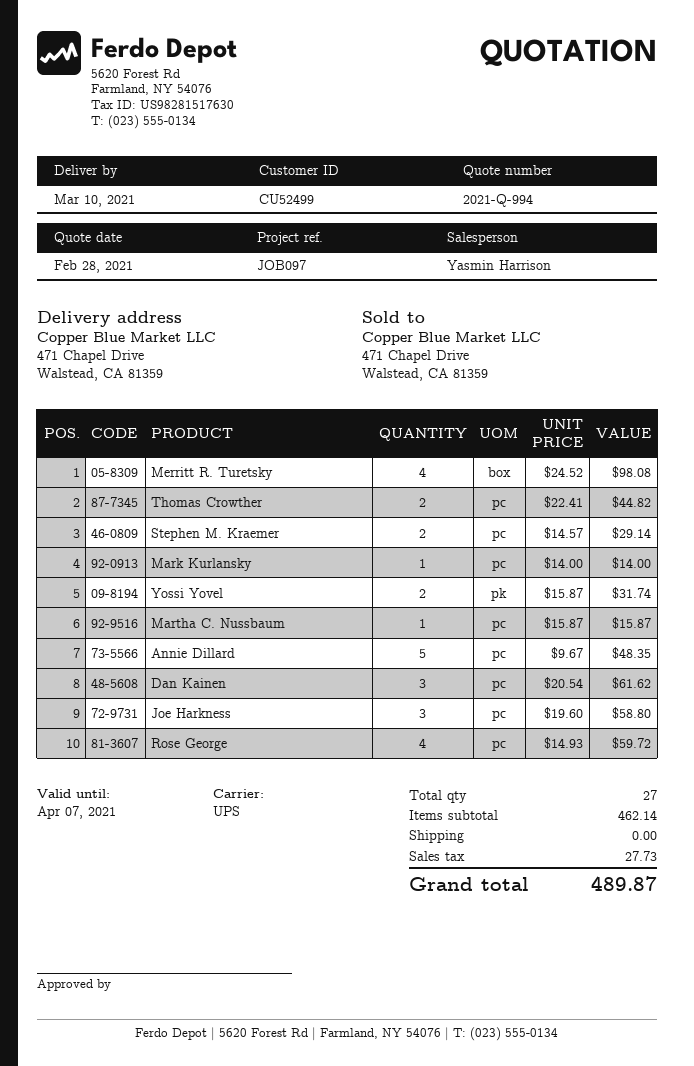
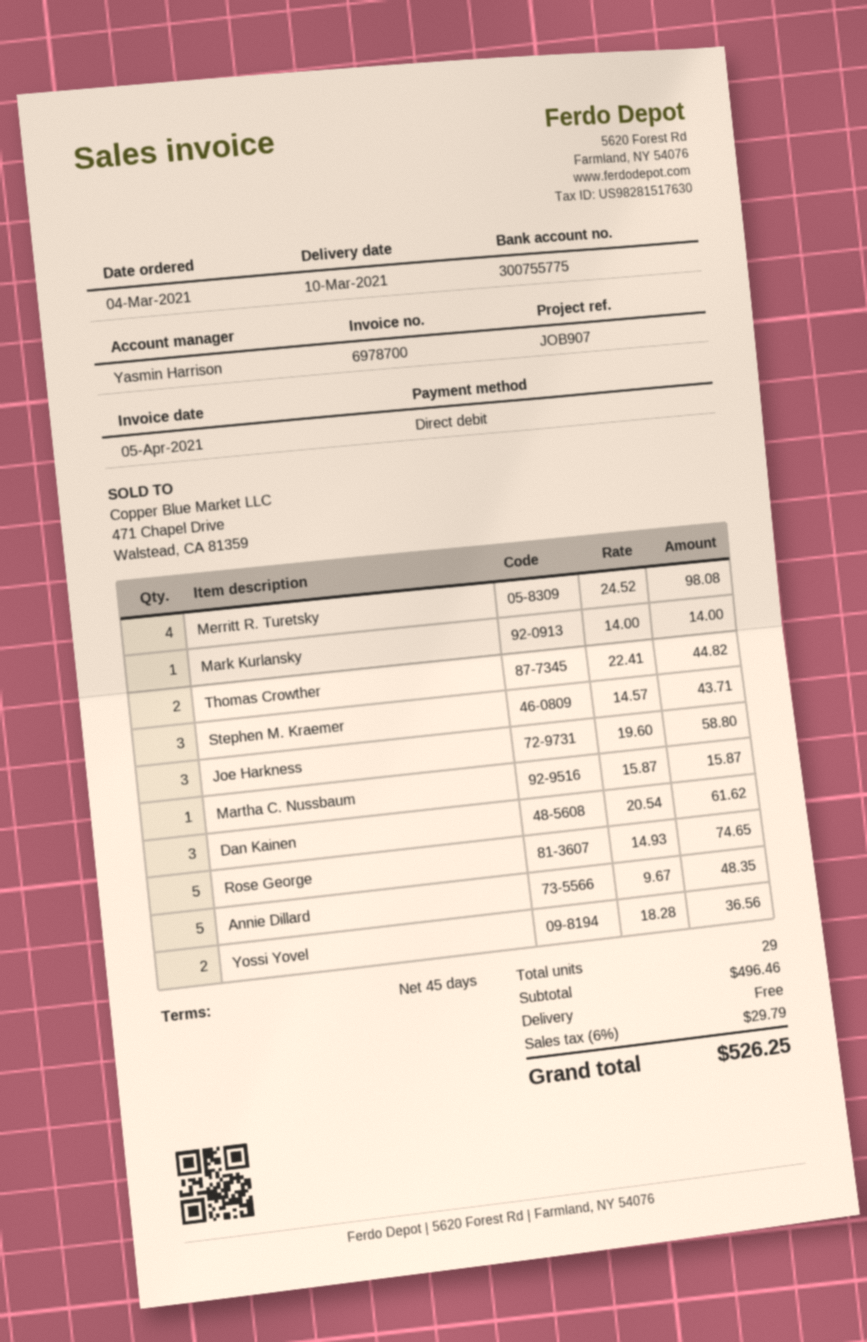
reference: JOB097 -> JOB907
Stephen M. Kraemer: 2 x 14.57 = 29.14 -> 3 x 14.57 = 43.71
Yossi Yovel: 2 x 15.87 = 31.74 -> 2 x 18.28 = 36.56
Rose George: 4 x 14.93 = 59.72 -> 5 x 14.93 = 74.65
total quantity: 27 -> 29
subtotal: 462.14 -> 496.46
tax: 27.73 -> 29.79
total: 489.87 -> 526.25

